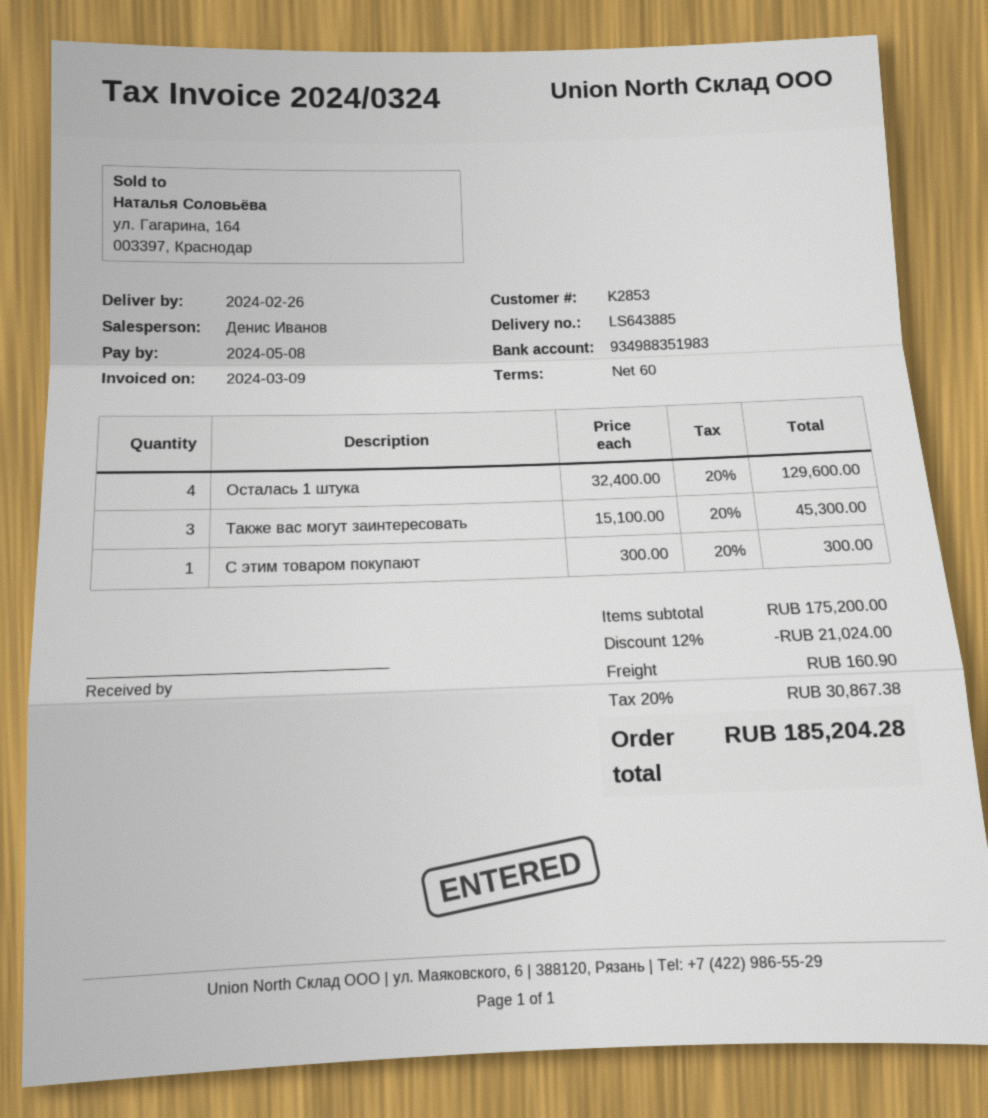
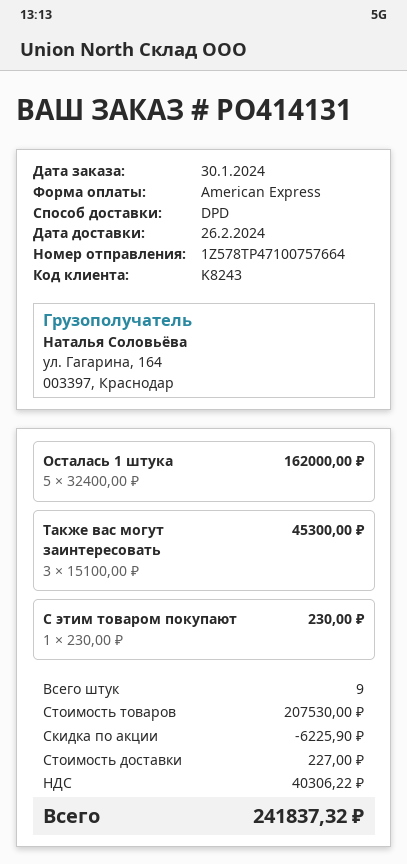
customer number: K2853 -> K8243
Осталась 1 штука: 4 x 32400.00 = 129600.00 -> 5 x 32400.00 = 162000.00
С этим товаром покупают: 1 x 300.00 = 300.00 -> 1 x 230.00 = 230.00
subtotal: 175200.00 -> 207530.00
discount: 21024.00 -> 6225.90
shipping: 160.90 -> 227.00
tax: 30867.38 -> 40306.22
total: 185204.28 -> 241837.32

